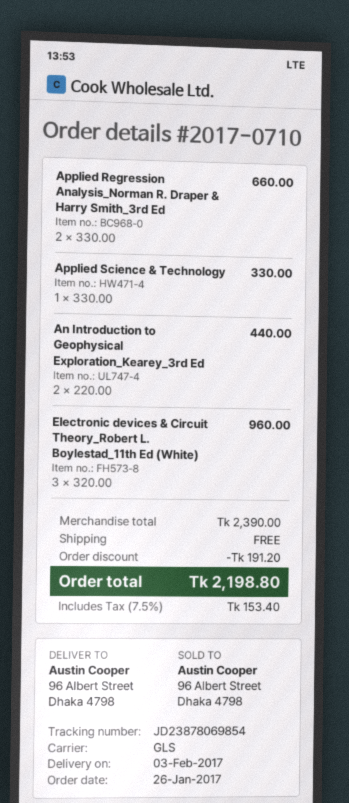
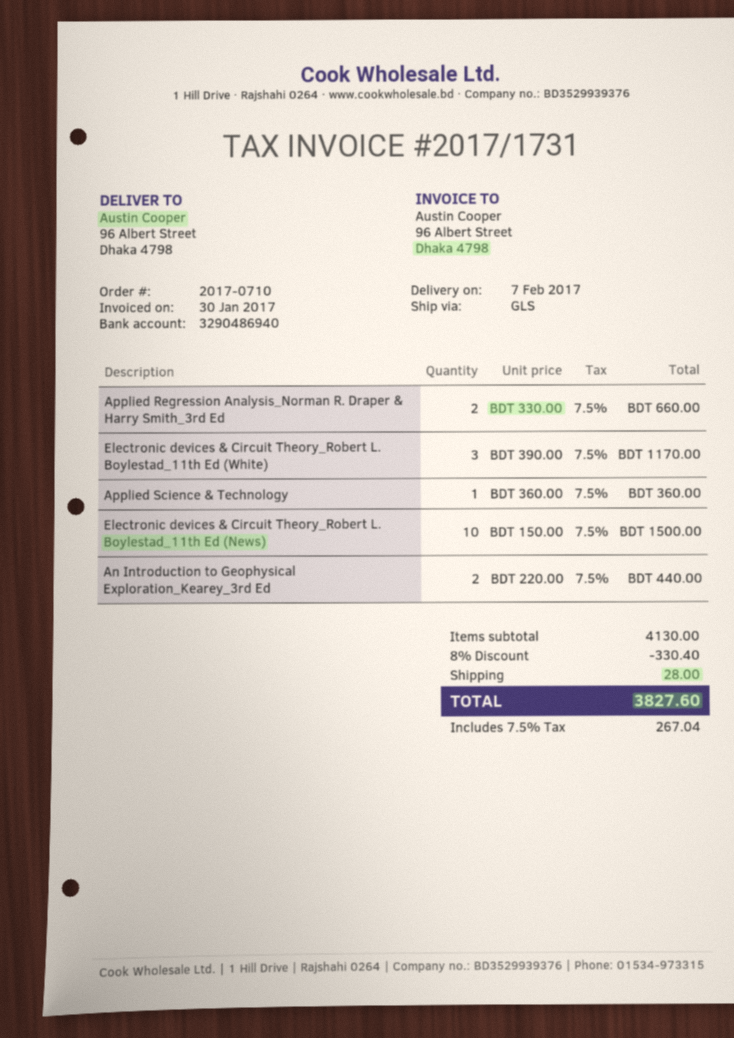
delivery date: 2017-02-03 -> 2017-02-07
Applied Science & Technology: 1 x 330.00 = 330.00 -> 1 x 360.00 = 360.00
Electronic devices & Circuit Theory_Robert L. Boylestad_11th Ed (White): 3 x 320.00 = 960.00 -> 3 x 390.00 = 1170.00
Electronic devices & Circuit Theory_Robert L. Boylestad_11th Ed (News): none -> 10 x 150.00 = 1500.00
subtotal: 2390.00 -> 4130.00
discount: 191.20 -> 330.40
shipping: 0.00 -> 28.00
tax: 7.5% = 153.40 -> 7.5% = 267.04
total: 2198.80 -> 3827.60

